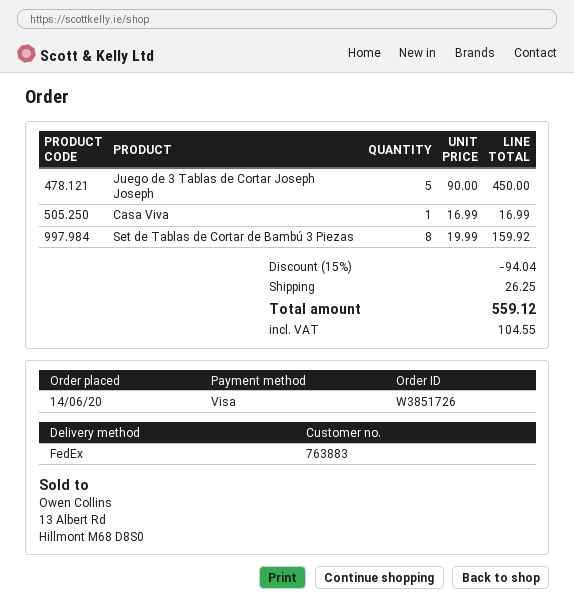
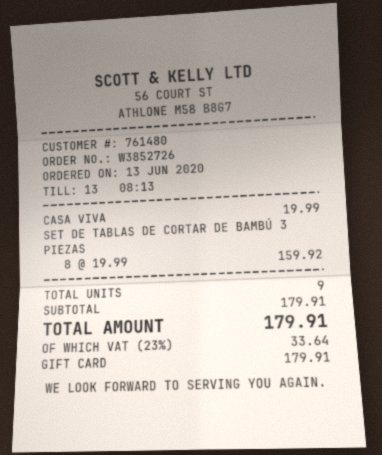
order number: W3851726 -> W3852726
order date: 2020-06-14 -> 2020-06-13
customer number: 763883 -> 761480
payment method: Visa -> gift card
Juego de 3 Tablas de Cortar Joseph Joseph: 5 x 90.00 = 450.00 -> none
Casa Viva: 1 x 16.99 = 16.99 -> 1 x 19.99 = 19.99
discount: 15% = 94.04 -> none
shipping: 26.25 -> none
tax: 104.55 -> 33.64
total: 559.12 -> 179.91

